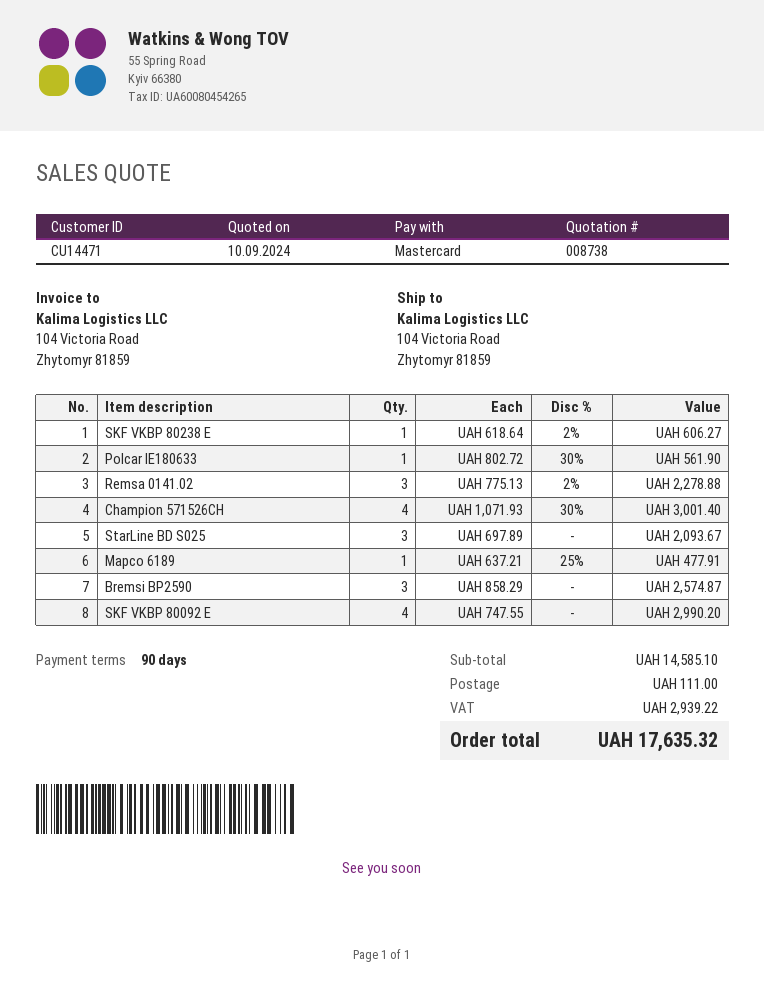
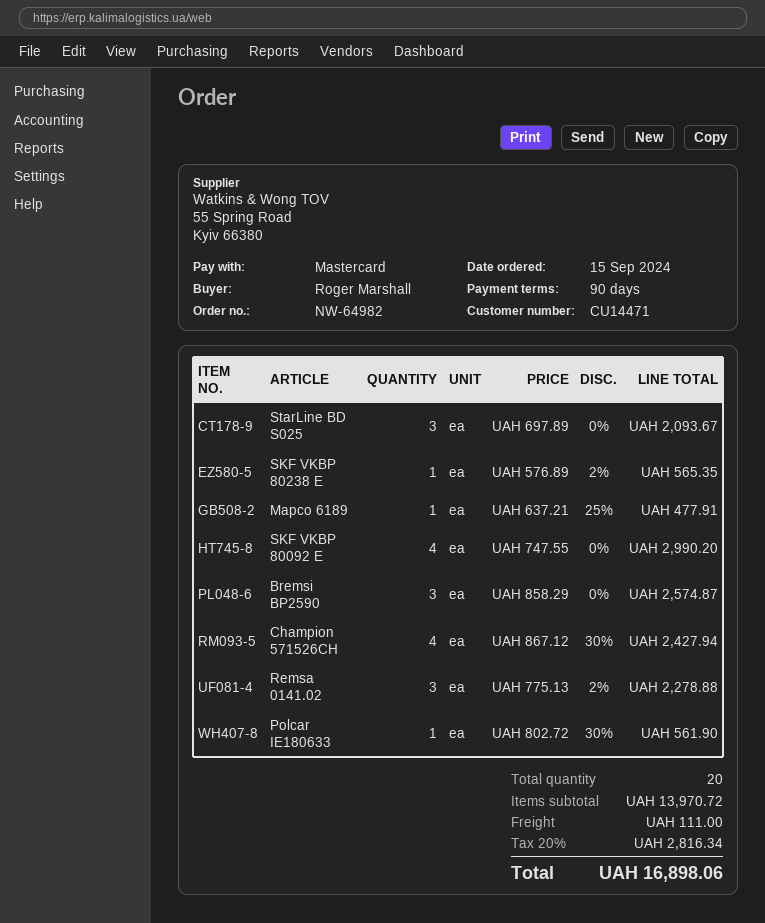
SKF VKBP 80238 E: 1 x 618.64 - 2% = 606.27 -> 1 x 576.89 - 2% = 565.35
Champion 571526CH: 4 x 1071.93 - 30% = 3001.40 -> 4 x 867.12 - 30% = 2427.94
subtotal: 14585.10 -> 13970.72
tax: 2939.22 -> 2816.34
total: 17635.32 -> 16898.06

